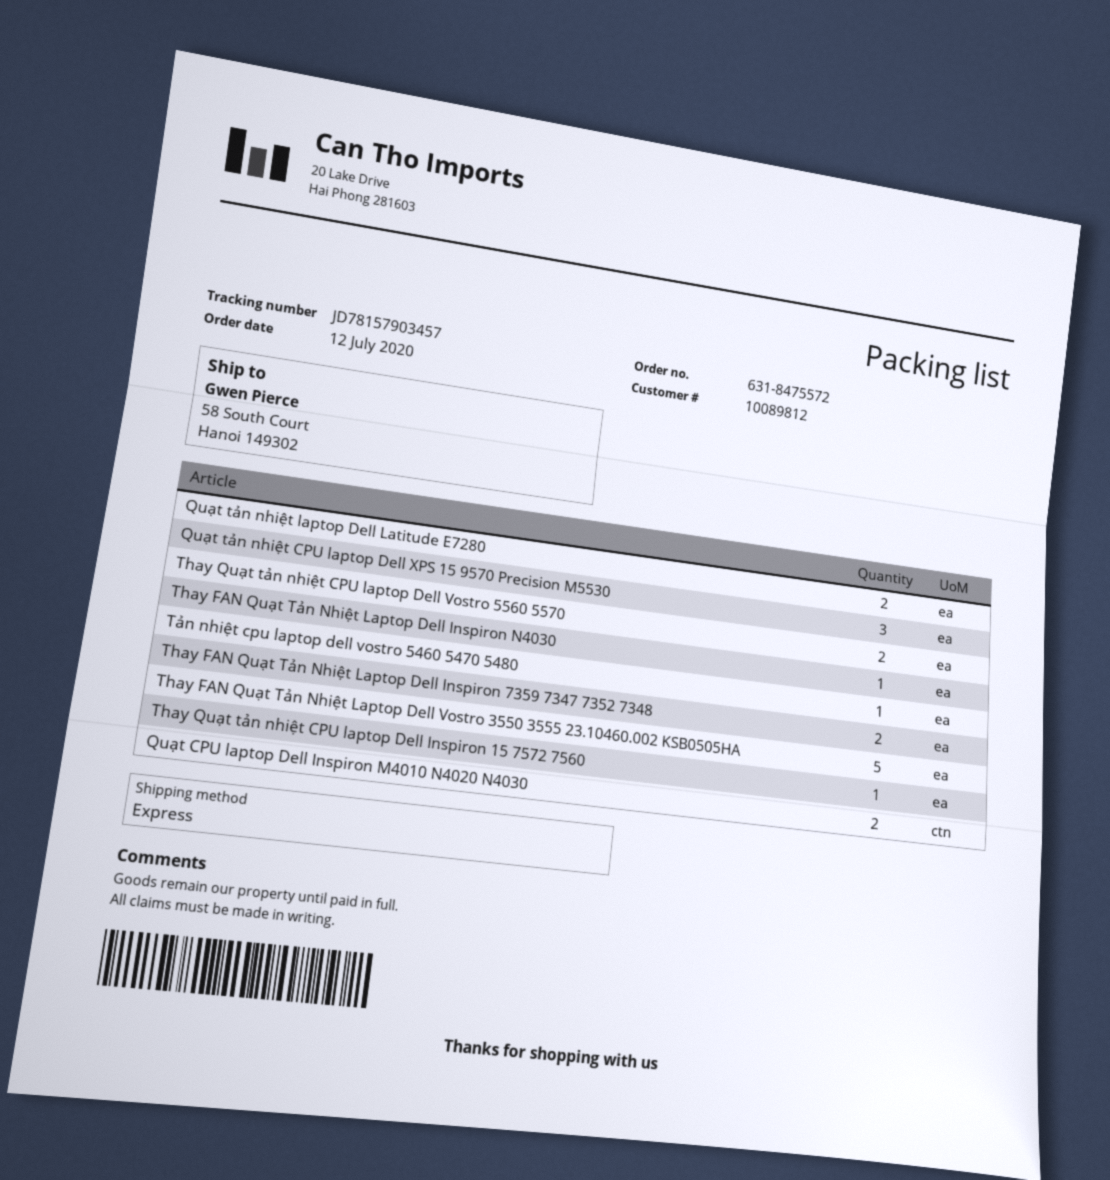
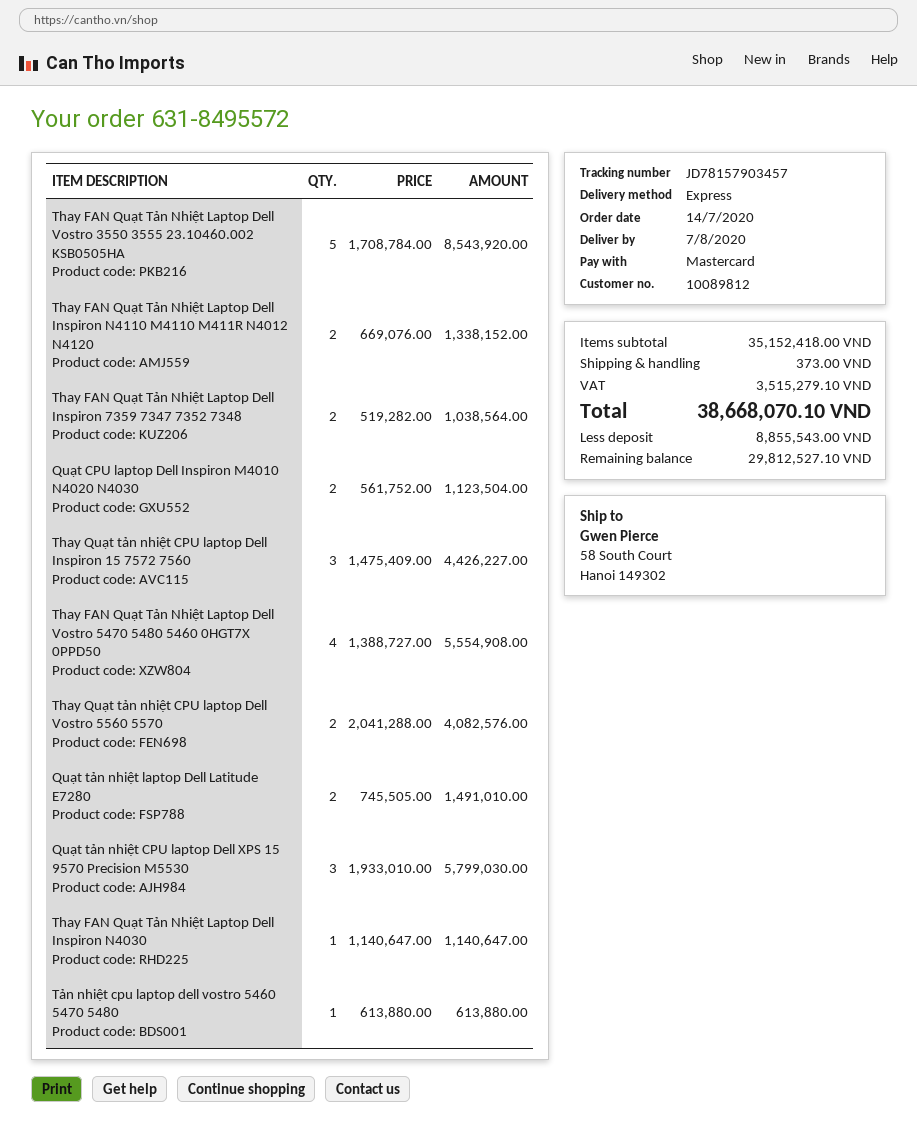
order number: 631-8475572 -> 631-8495572
order date: 2020-07-12 -> 2020-07-14
Thay Quạt tản nhiệt CPU laptop Dell Inspiron 15 7572 7560: 1 -> 3
Thay FAN Quạt Tản Nhiệt Laptop Dell Inspiron N4110 M4110 M411R N4012 N4120: none -> 2
Thay FAN Quạt Tản Nhiệt Laptop Dell Vostro 5470 5480 5460 0HGT7X 0PPD50: none -> 4

